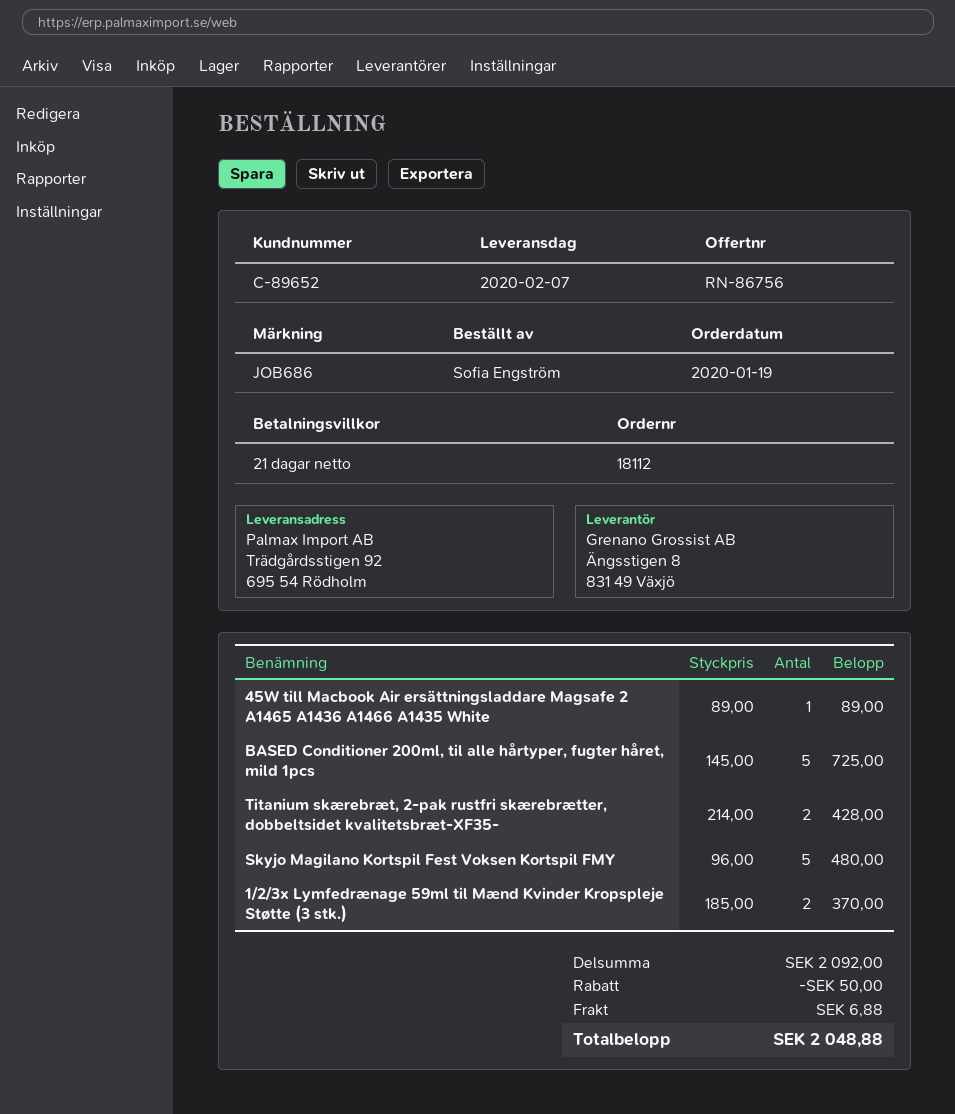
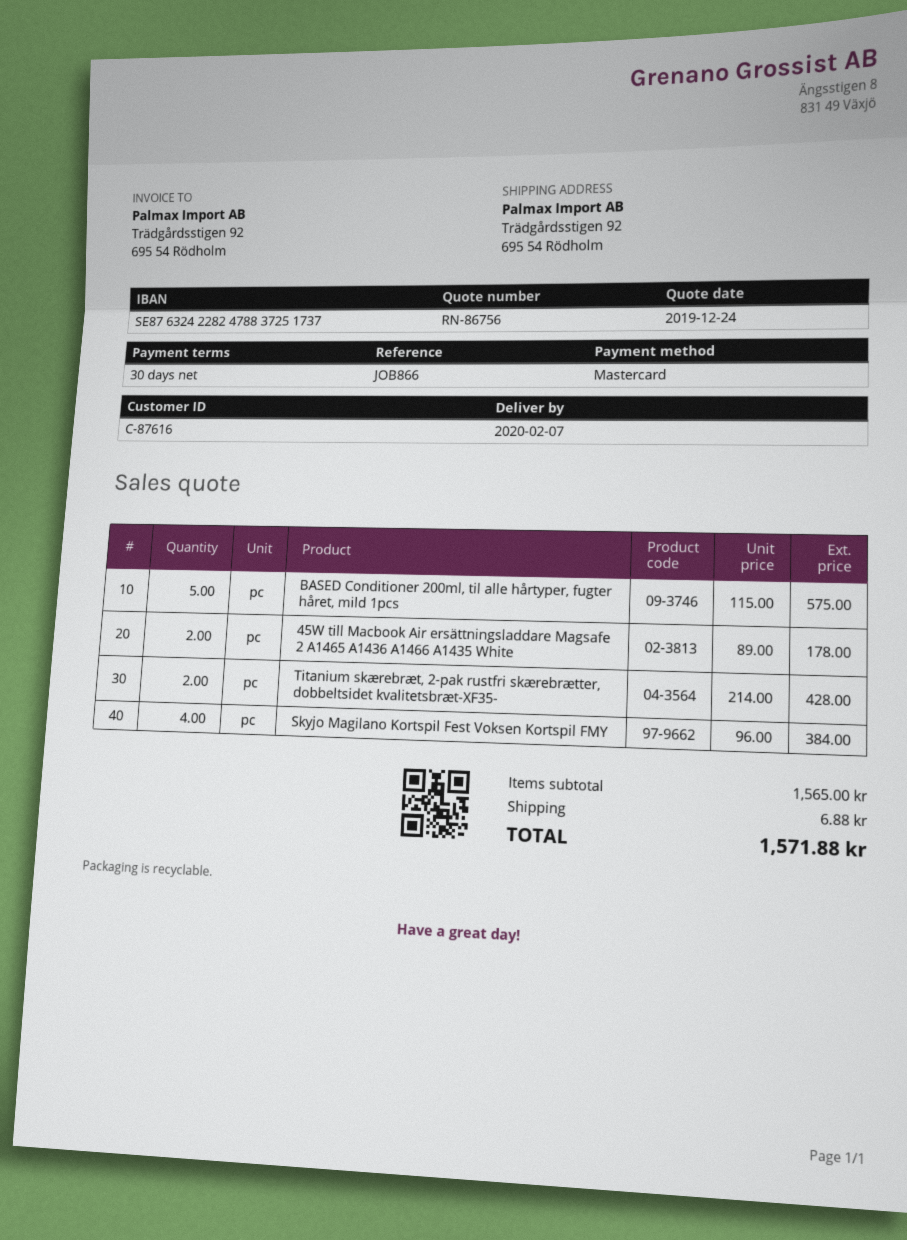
payment terms: 21 days -> 30 days
customer number: C-89652 -> C-87616
reference: JOB686 -> JOB866
45W till Macbook Air ersättningsladdare Magsafe 2 A1465 A1436 A1466 A1435 White: 1 x 89.00 = 89.00 -> 2 x 89.00 = 178.00
BASED Conditioner 200ml, til alle hårtyper, fugter håret, mild 1pcs: 5 x 145.00 = 725.00 -> 5 x 115.00 = 575.00
Skyjo Magilano Kortspil Fest Voksen Kortspil FMY: 5 x 96.00 = 480.00 -> 4 x 96.00 = 384.00
1/2/3x Lymfedrænage 59ml til Mænd Kvinder Kropspleje Støtte (3 stk.): 2 x 185.00 = 370.00 -> none
subtotal: 2092.00 -> 1565.00
discount: 50.00 -> none
total: 2048.88 -> 1571.88

